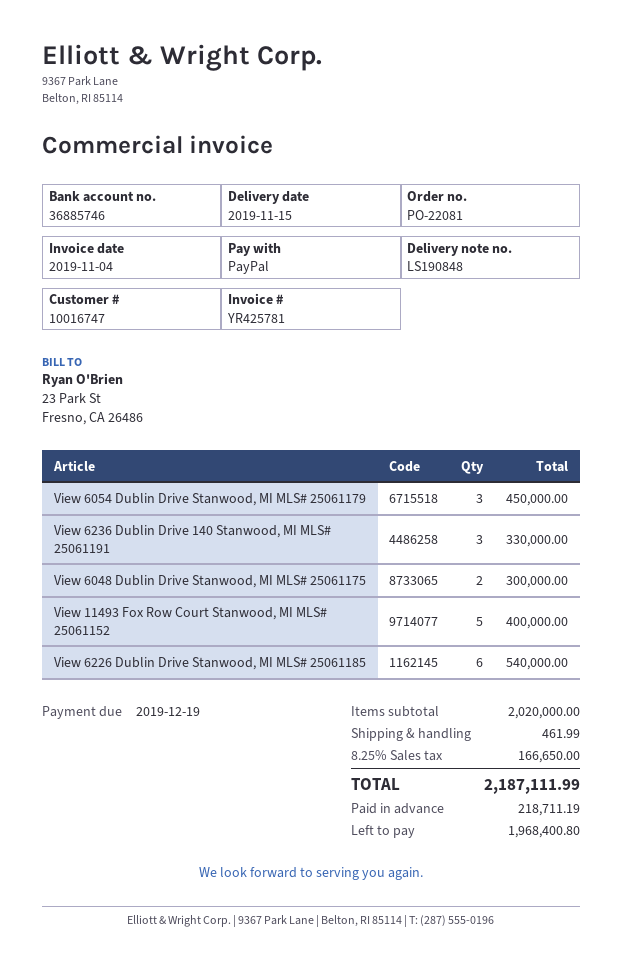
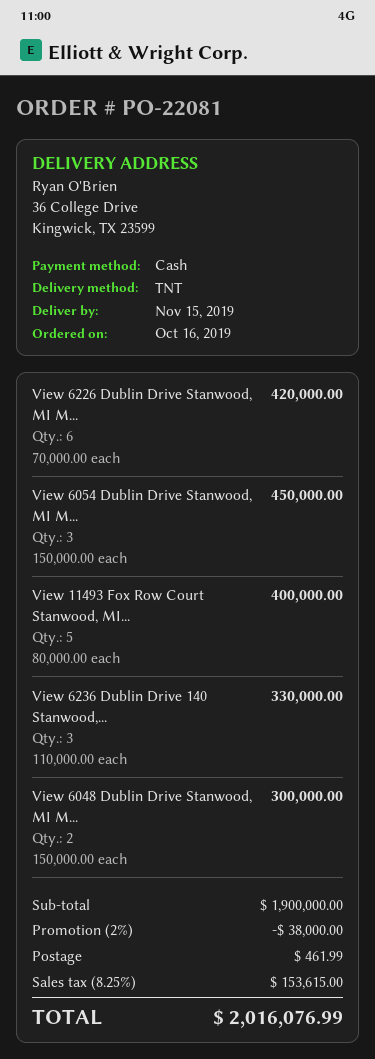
payment method: PayPal -> cash
View 6226 Dublin Drive Stanwood, MI MLS# 25061185: 6 for 540000.00 -> 6 for 420000.00
subtotal: 2020000.00 -> 1900000.00
discount: none -> 2% = 38000.00
tax: 8.25% = 166650.00 -> 8.25% = 153615.00
total: 2187111.99 -> 2016076.99

